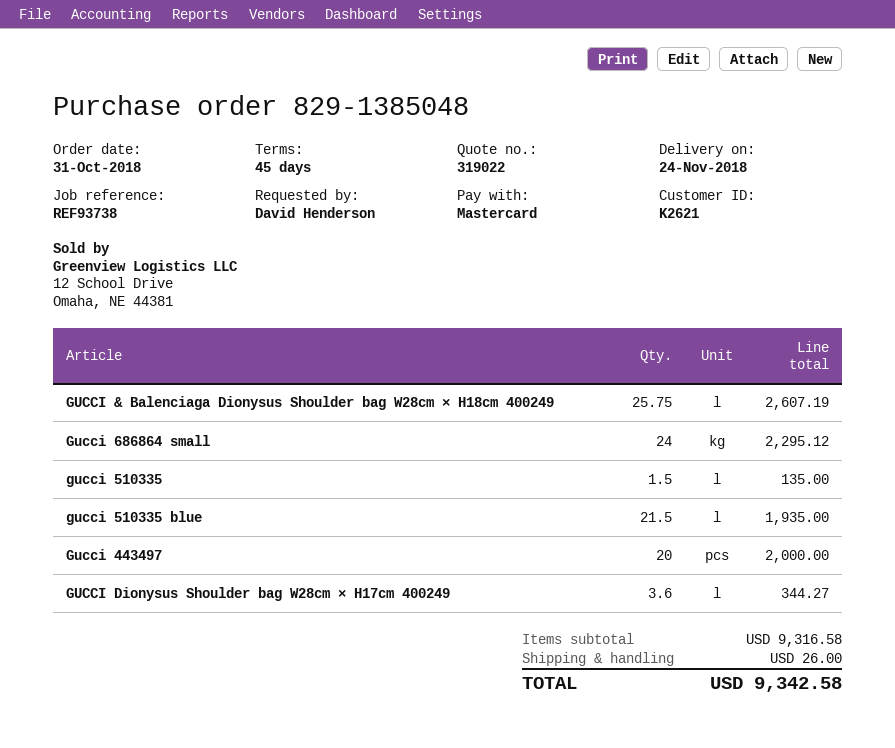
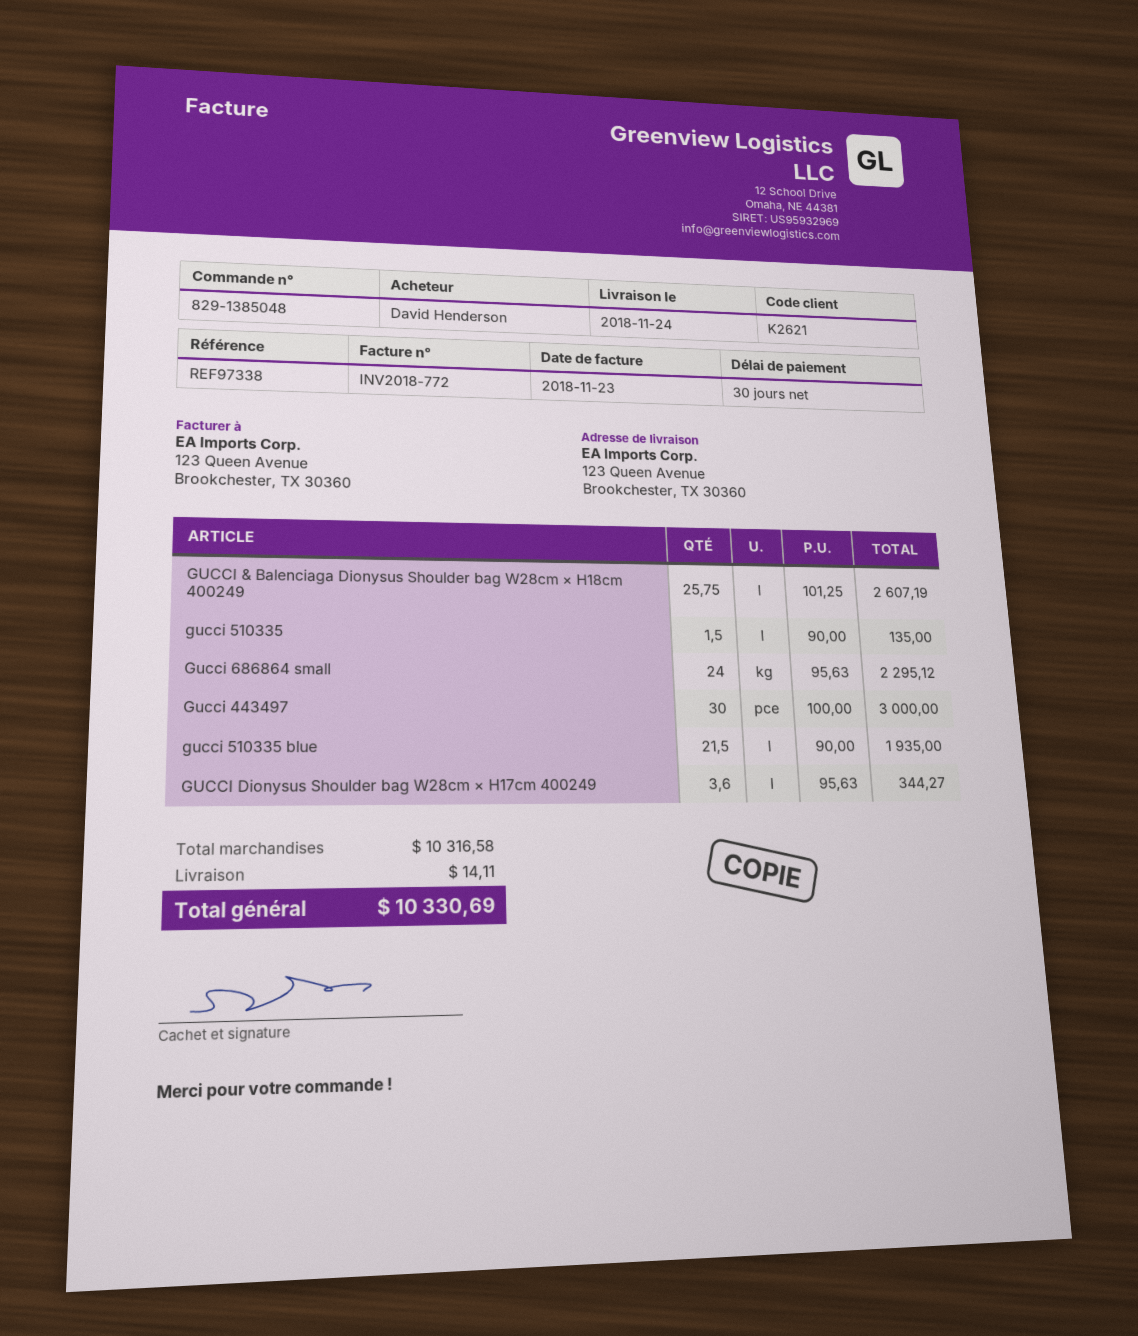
payment terms: 45 days -> 30 days
reference: REF93738 -> REF97338
Gucci 443497: 20 for 2000.00 -> 30 for 3000.00
subtotal: 9316.58 -> 10316.58
shipping: 26.00 -> 14.11
total: 9342.58 -> 10330.69

